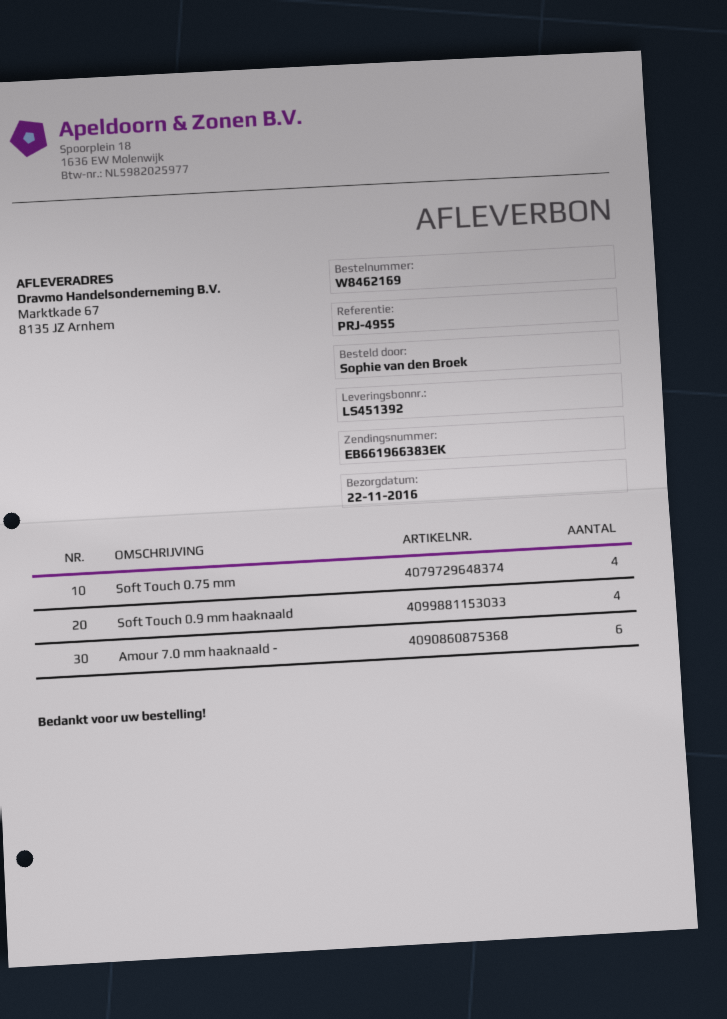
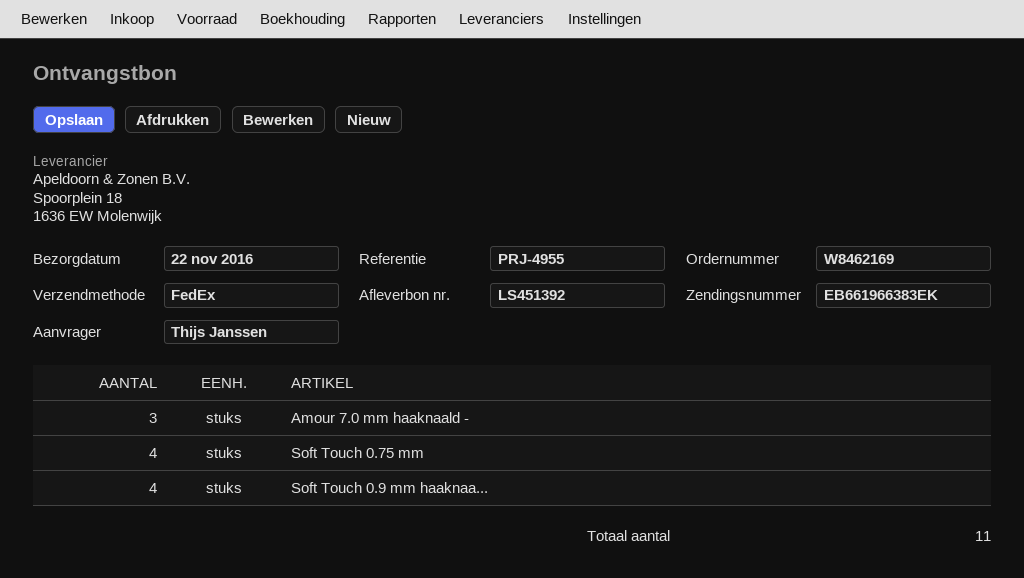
ordered by: Sophie van den Broek -> Thijs Janssen
Amour 7.0 mm haaknaald -: 6 -> 3

